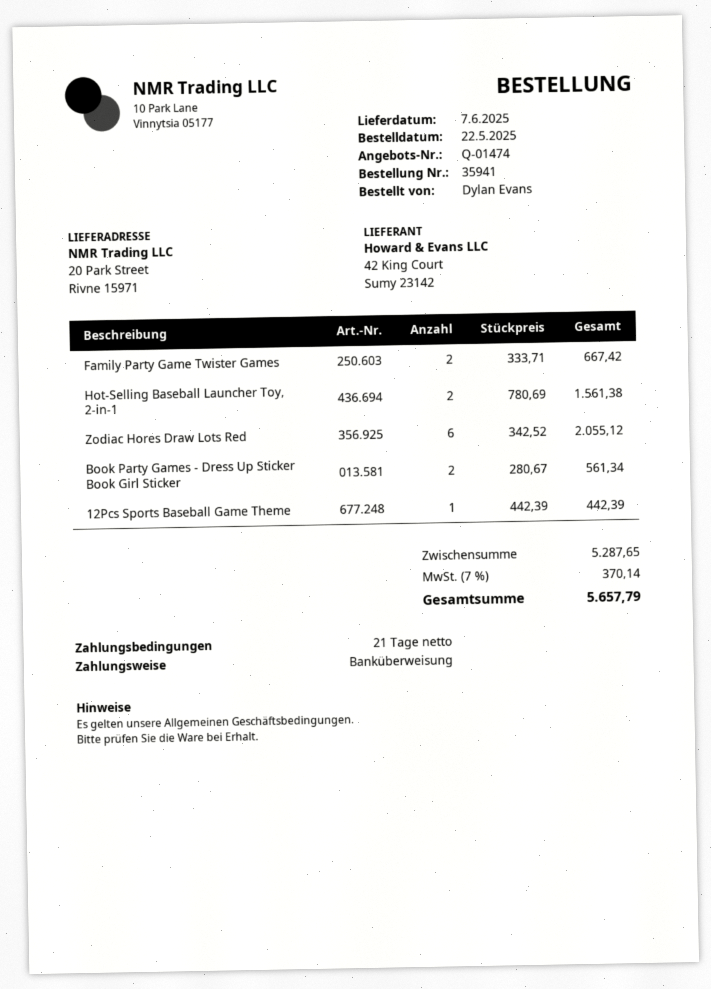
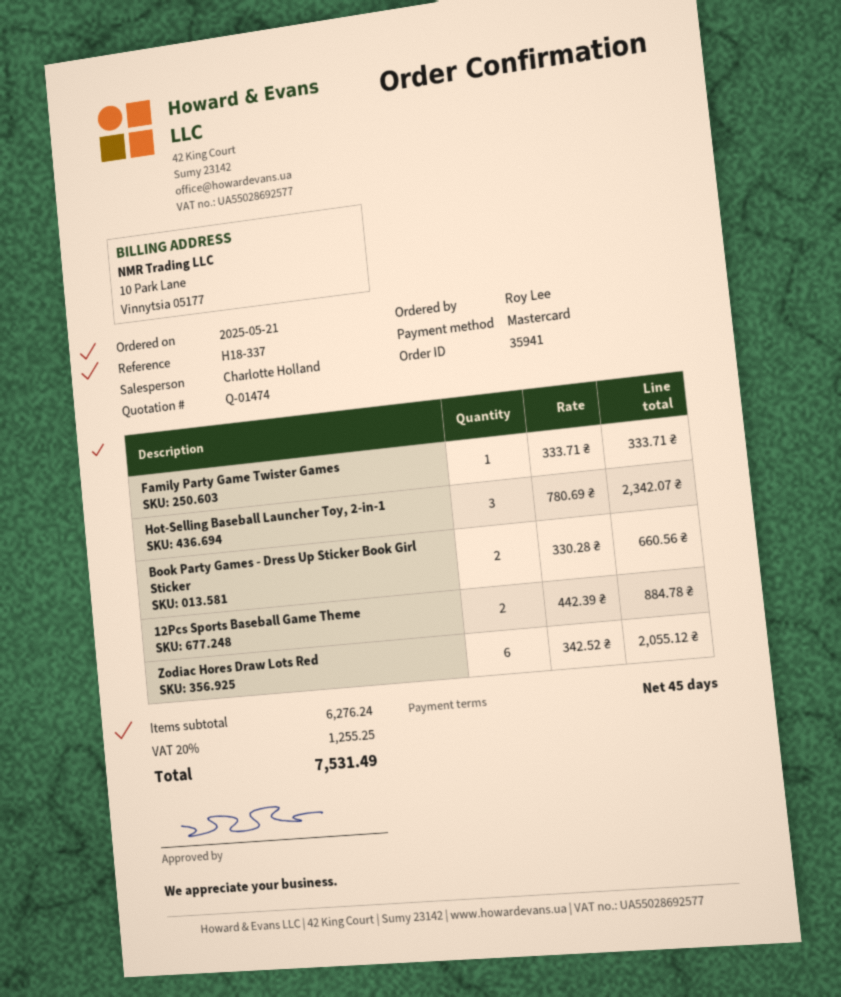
order date: 2025-05-22 -> 2025-05-21
payment terms: 21 days -> 45 days
ordered by: Dylan Evans -> Roy Lee
payment method: bank transfer -> Mastercard
Family Party Game Twister Games: 2 x 333.71 = 667.42 -> 1 x 333.71 = 333.71
Hot-Selling Baseball Launcher Toy, 2-in-1: 2 x 780.69 = 1561.38 -> 3 x 780.69 = 2342.07
Book Party Games - Dress Up Sticker Book Girl Sticker: 2 x 280.67 = 561.34 -> 2 x 330.28 = 660.56
12Pcs Sports Baseball Game Theme: 1 x 442.39 = 442.39 -> 2 x 442.39 = 884.78
subtotal: 5287.65 -> 6276.24
tax: 7% = 370.14 -> 20% = 1255.25
total: 5657.79 -> 7531.49

